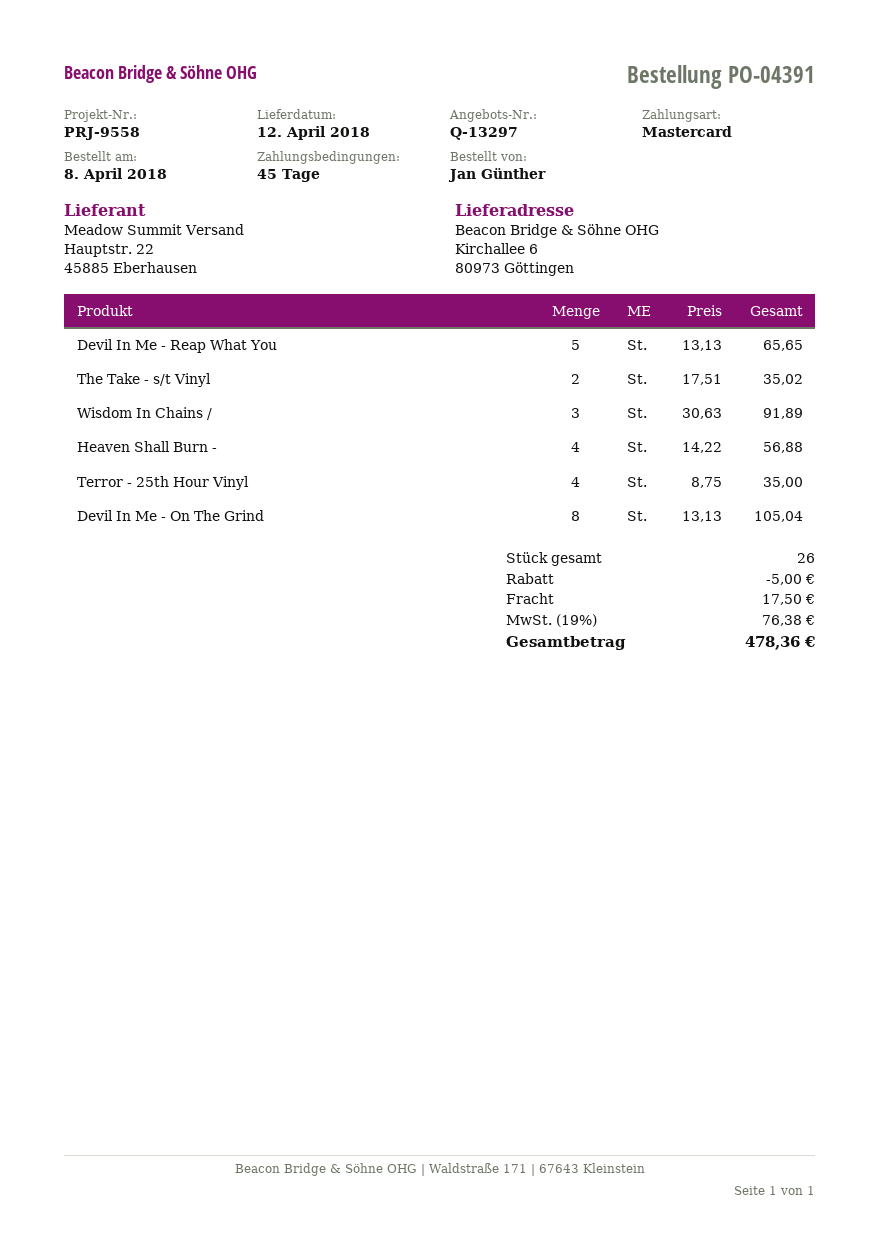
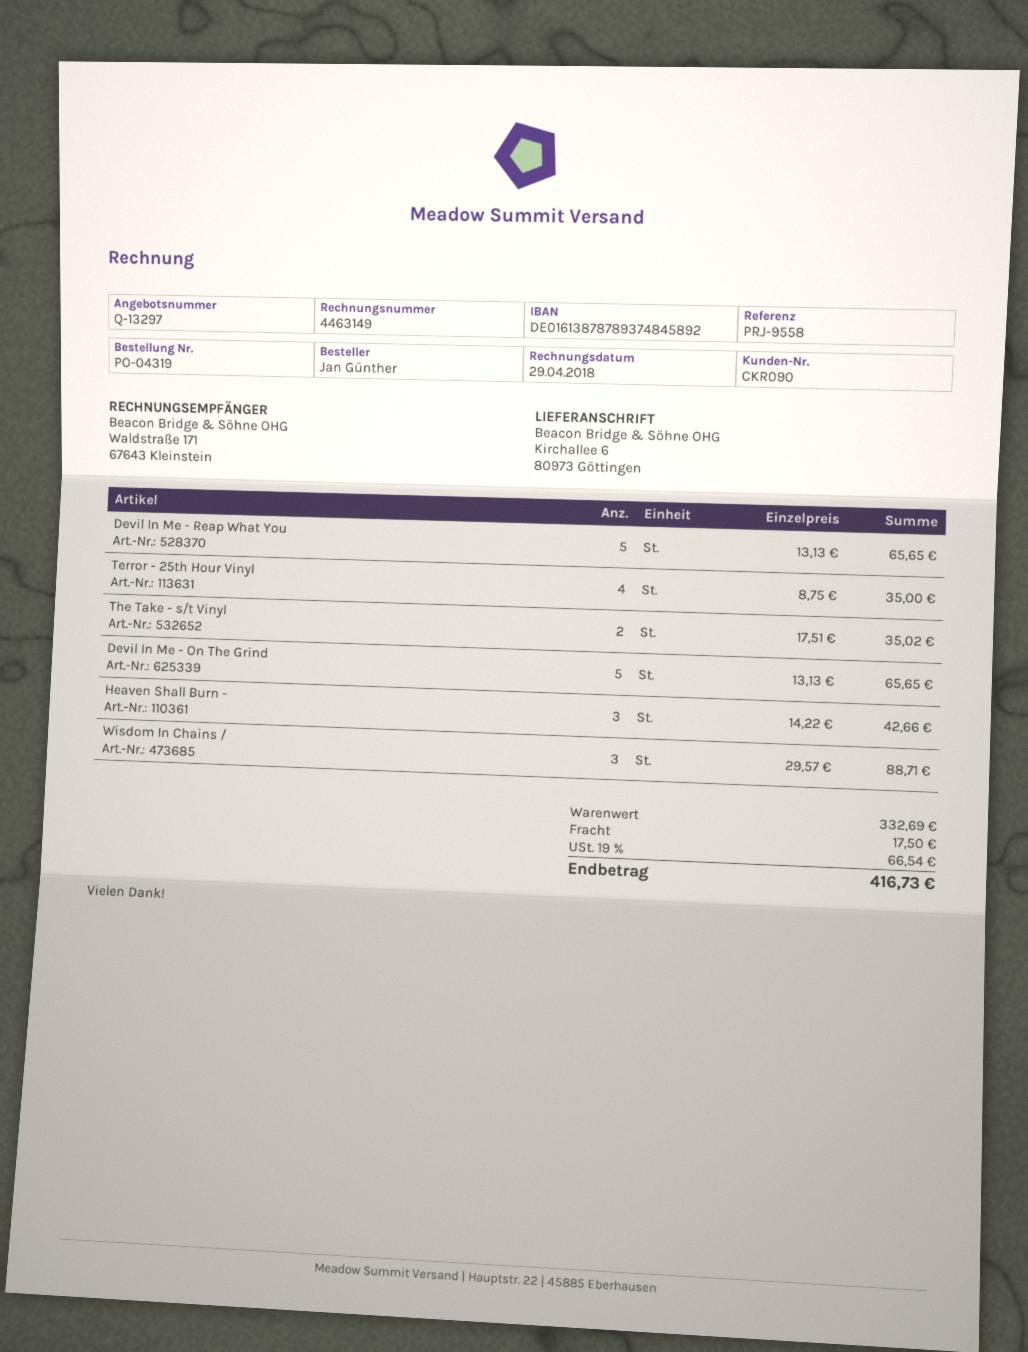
order number: PO-04391 -> PO-04319
Wisdom In Chains /: 3 x 30.63 = 91.89 -> 3 x 29.57 = 88.71
Heaven Shall Burn -: 4 x 14.22 = 56.88 -> 3 x 14.22 = 42.66
Devil In Me - On The Grind: 8 x 13.13 = 105.04 -> 5 x 13.13 = 65.65
discount: 5.00 -> none
tax: 19% = 76.38 -> 19% = 66.54
total: 478.36 -> 416.73

